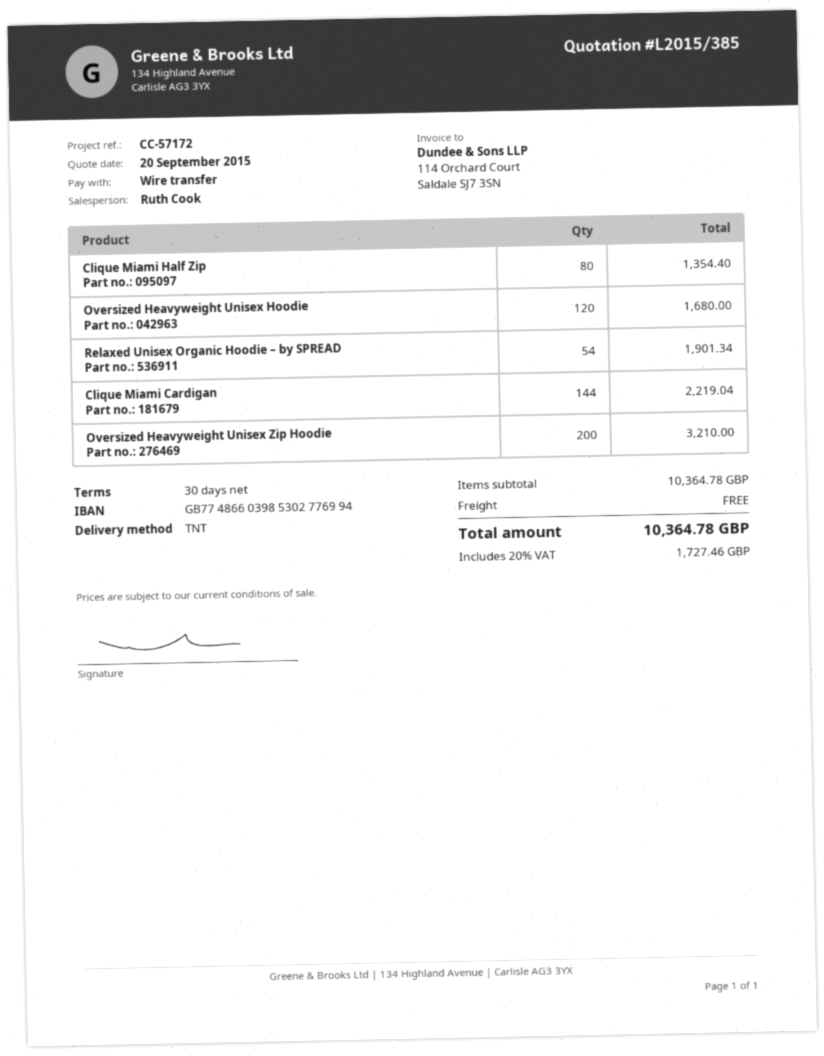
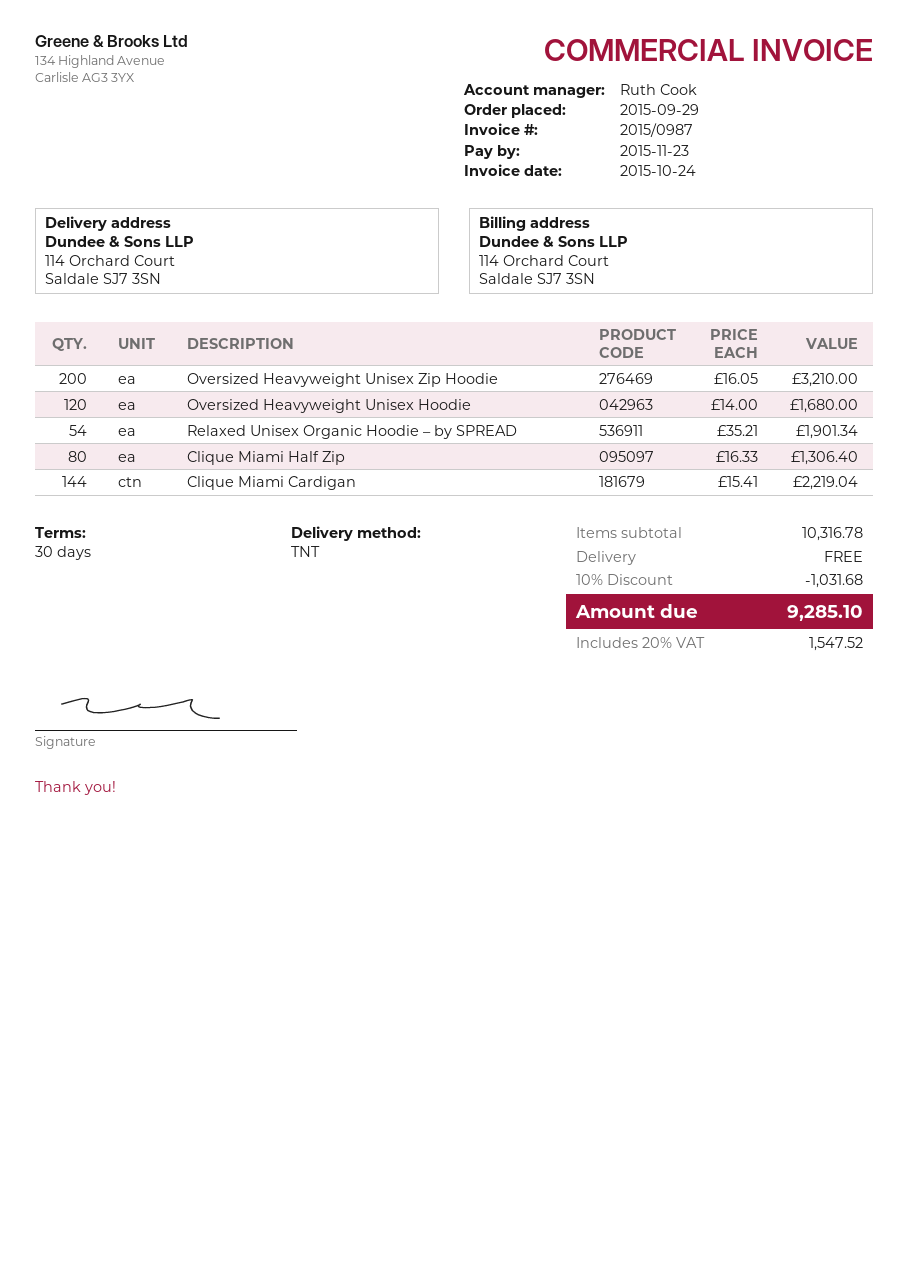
Clique Miami Half Zip: 80 for 1354.40 -> 80 for 1306.40
subtotal: 10364.78 -> 10316.78
discount: none -> 10% = 1031.68
tax: 20% = 1727.46 -> 20% = 1547.52
total: 10364.78 -> 9285.10

